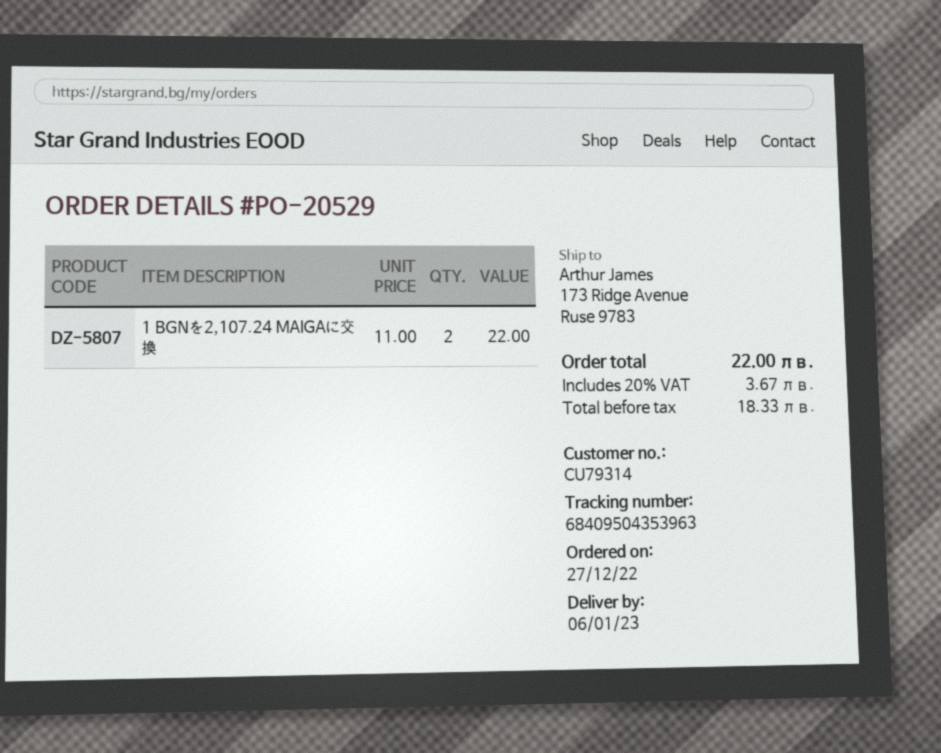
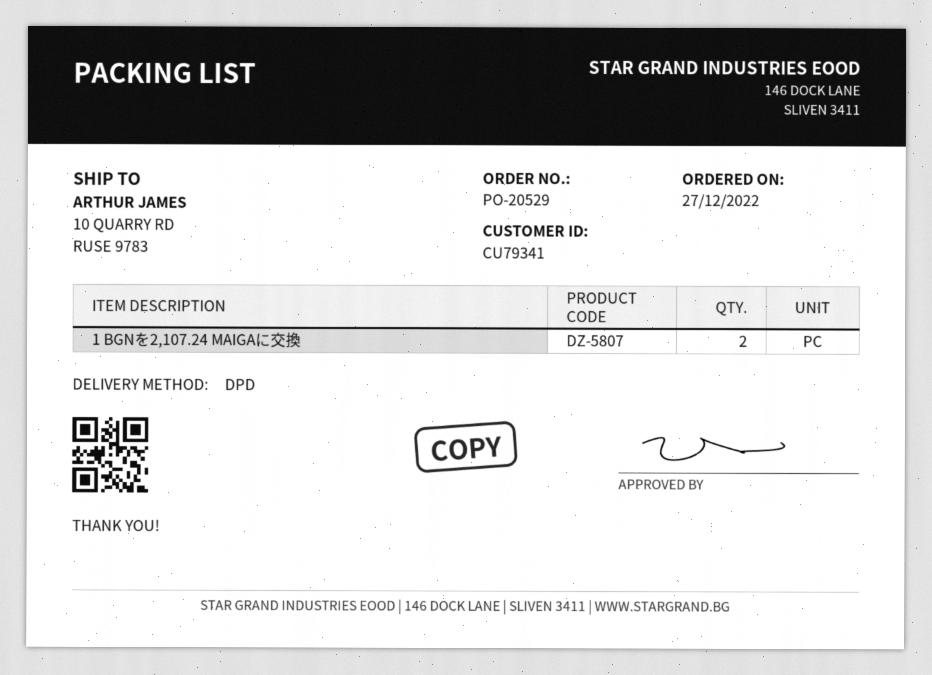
customer number: CU79314 -> CU79341
ship to: 173 Ridge Avenue, Ruse 9783 -> 10 QUARRY RD, RUSE 9783

